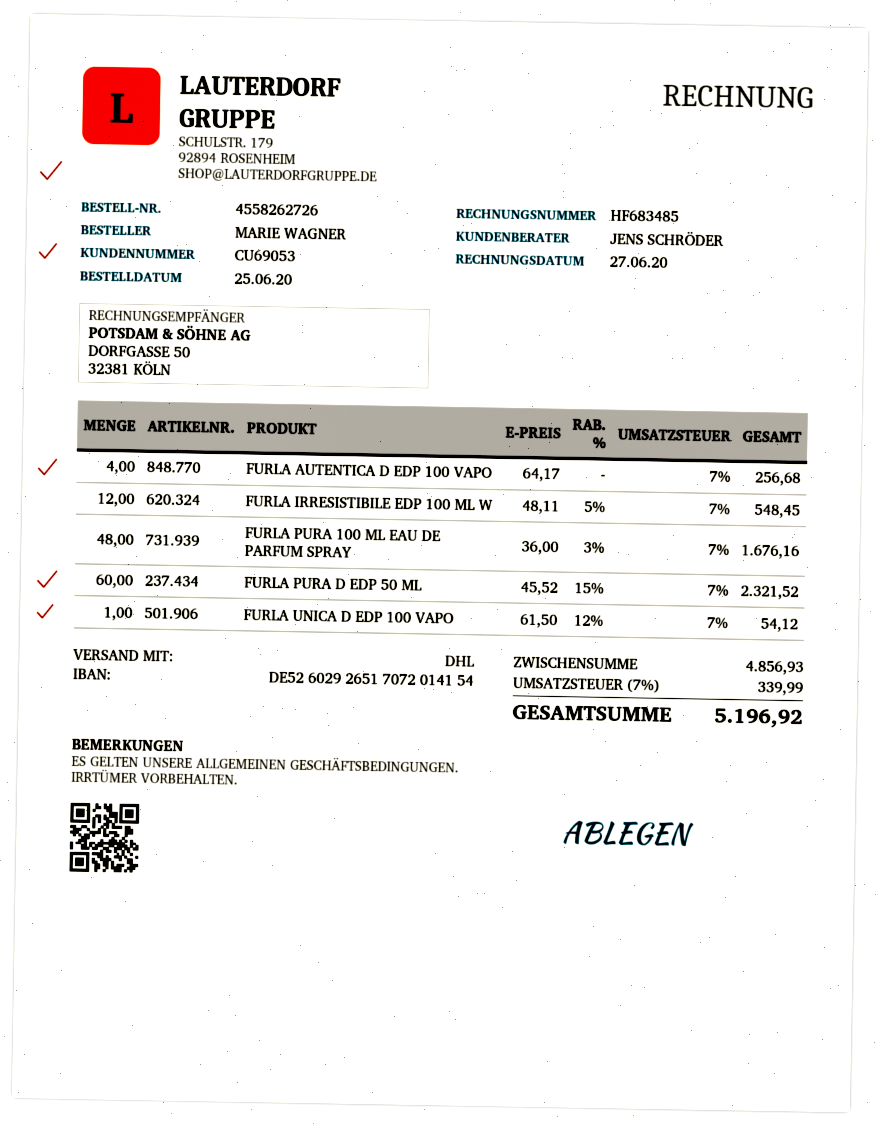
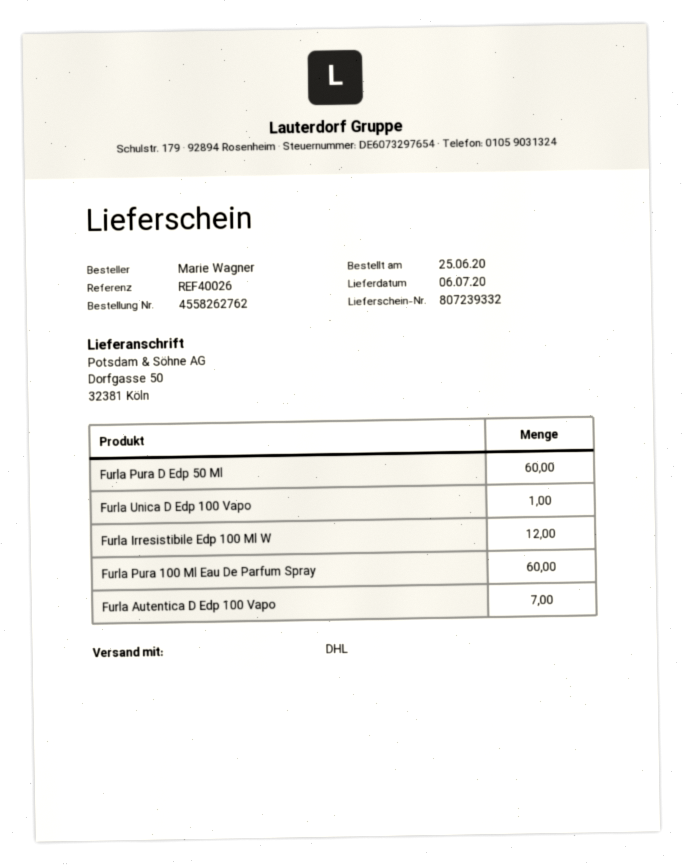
order number: 4558262726 -> 4558262762
FURLA AUTENTICA D EDP 100 VAPO: 4 -> 7
FURLA PURA 100 ML EAU DE PARFUM SPRAY: 48 -> 60

